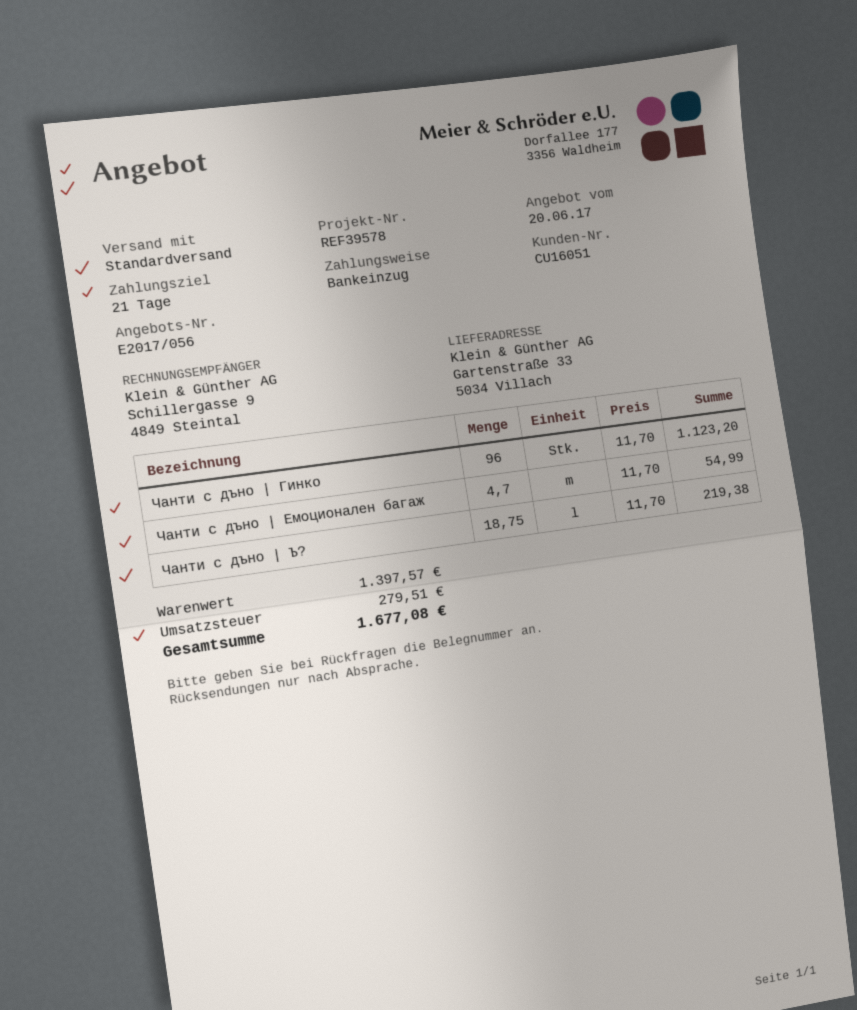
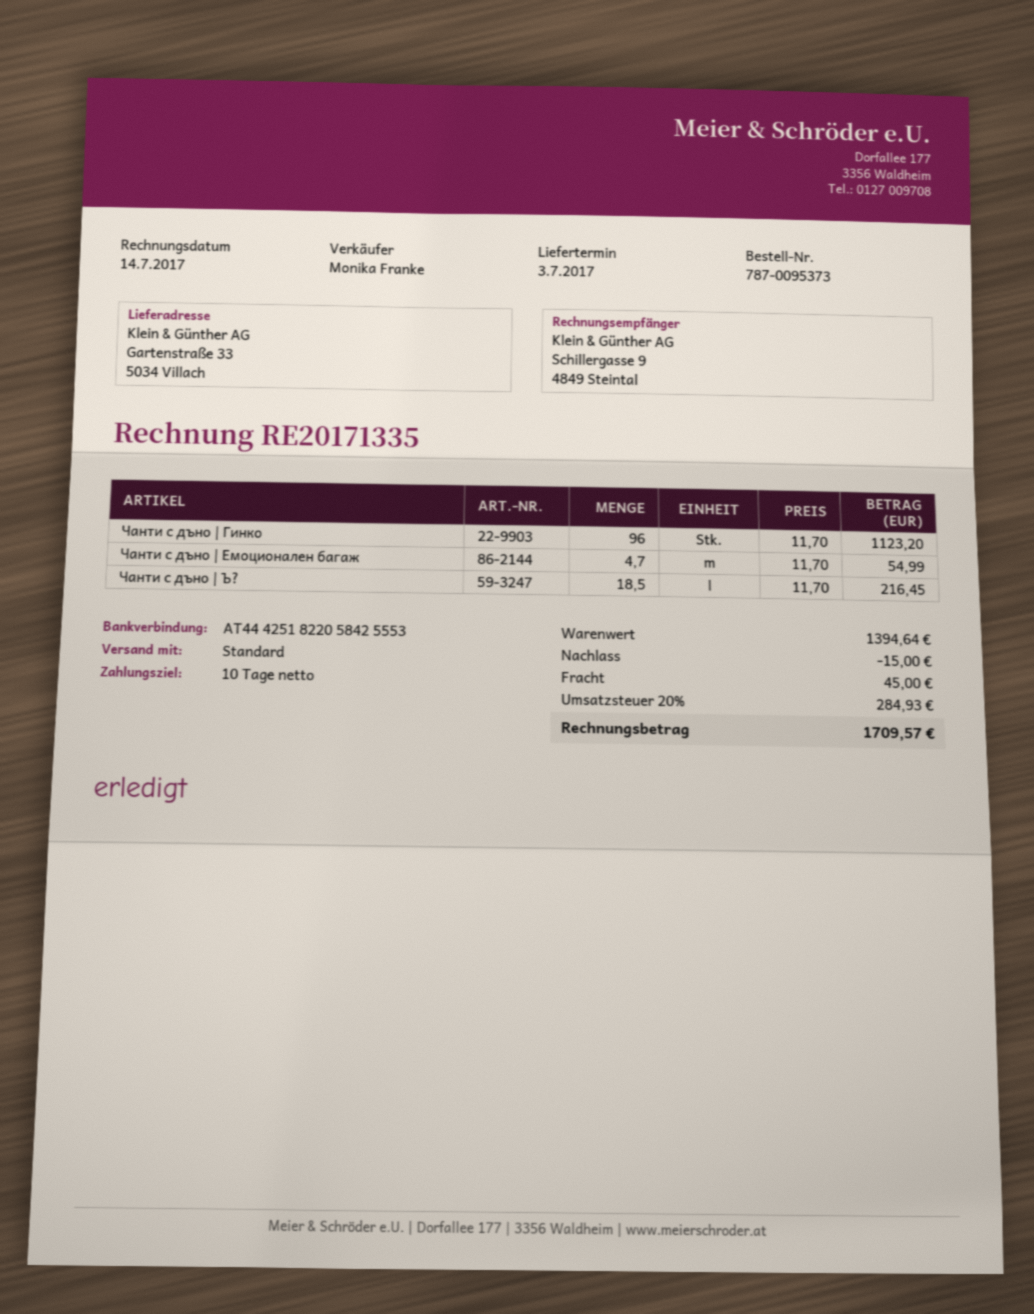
payment terms: 21 days -> 10 days
Чанти с дъно | Ъ?: 18.75 x 11.70 = 219.38 -> 18.5 x 11.70 = 216.45
subtotal: 1397.57 -> 1394.64
discount: none -> 15.00
shipping: none -> 45.00
tax: 279.51 -> 284.93
total: 1677.08 -> 1709.57

